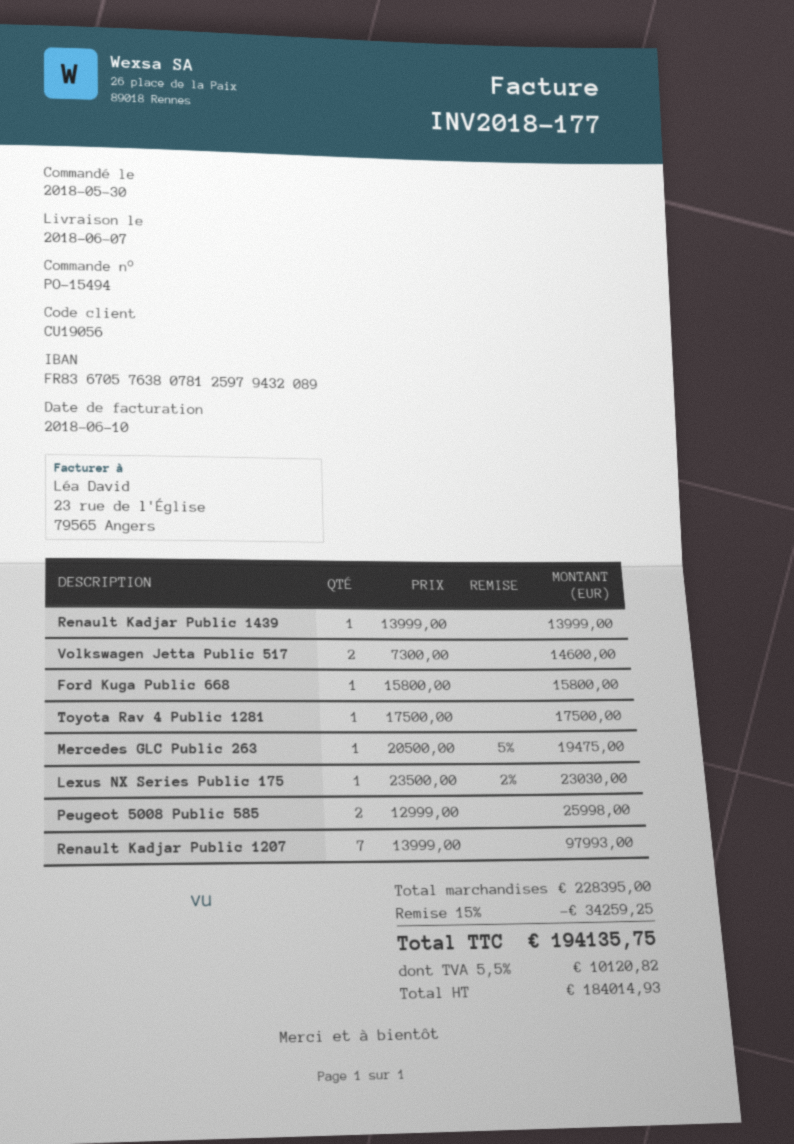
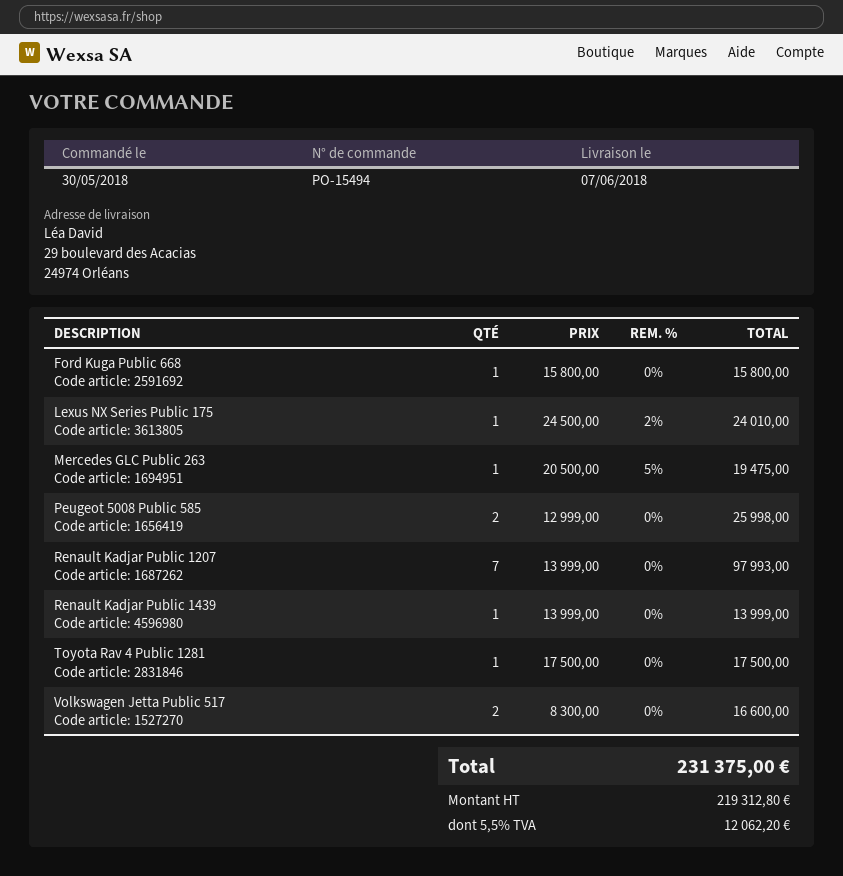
Volkswagen Jetta Public 517: 2 x 7300.00 = 14600.00 -> 2 x 8300.00 = 16600.00
Lexus NX Series Public 175: 1 x 23500.00 - 2% = 23030.00 -> 1 x 24500.00 - 2% = 24010.00
discount: 15% = 34259.25 -> none
net: 184014.93 -> 219312.80
tax: 5.5% = 10120.82 -> 5.5% = 12062.20
total: 194135.75 -> 231375.00

